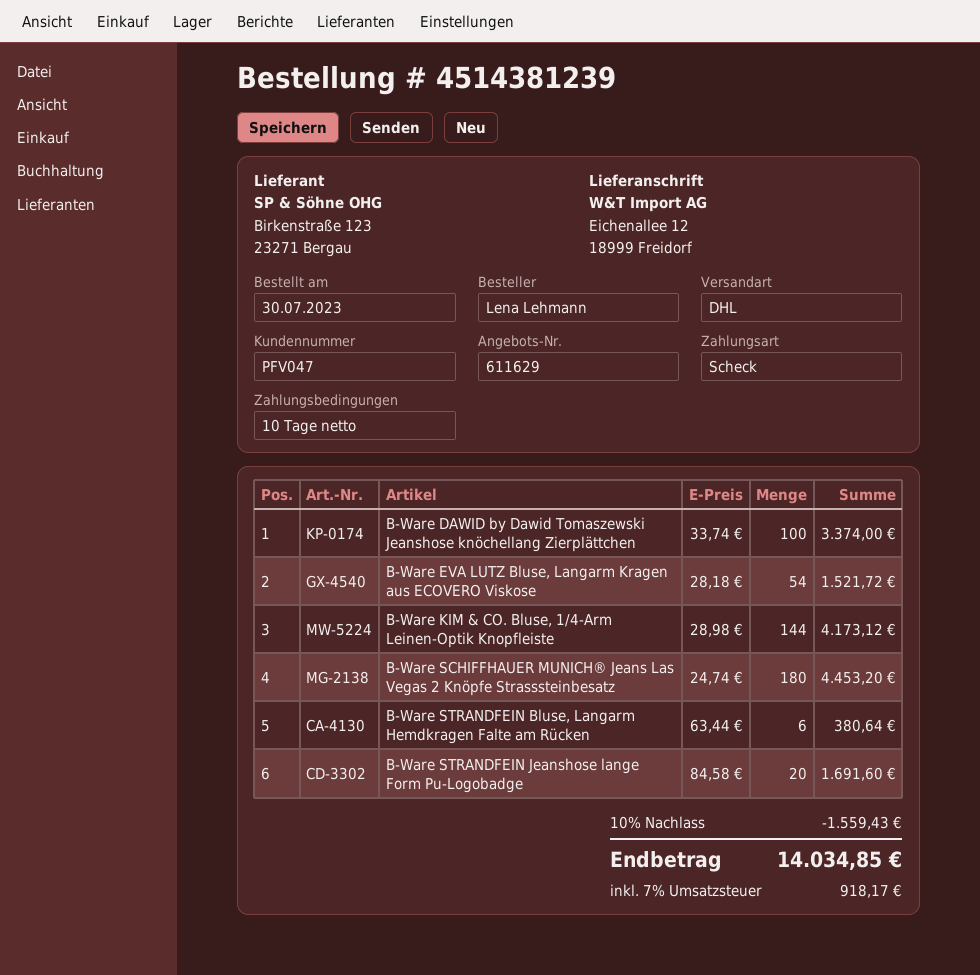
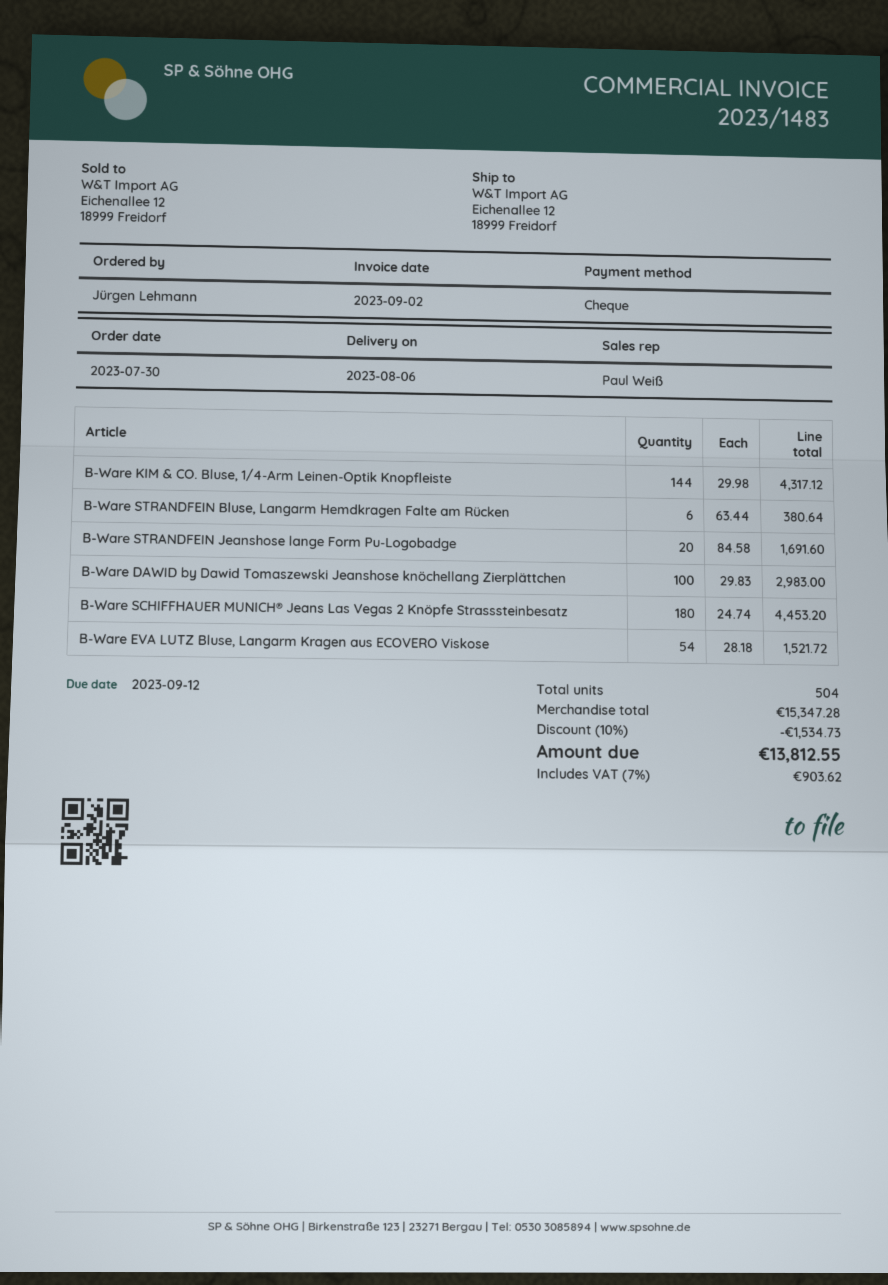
ordered by: Lena Lehmann -> Jürgen Lehmann
B-Ware DAWID by Dawid Tomaszewski Jeanshose knöchellang Zierplättchen: 100 x 33.74 = 3374.00 -> 100 x 29.83 = 2983.00
B-Ware KIM & CO. Bluse, 1/4-Arm Leinen-Optik Knopfleiste: 144 x 28.98 = 4173.12 -> 144 x 29.98 = 4317.12
discount: 10% = 1559.43 -> 10% = 1534.73
tax: 7% = 918.17 -> 7% = 903.62
total: 14034.85 -> 13812.55

